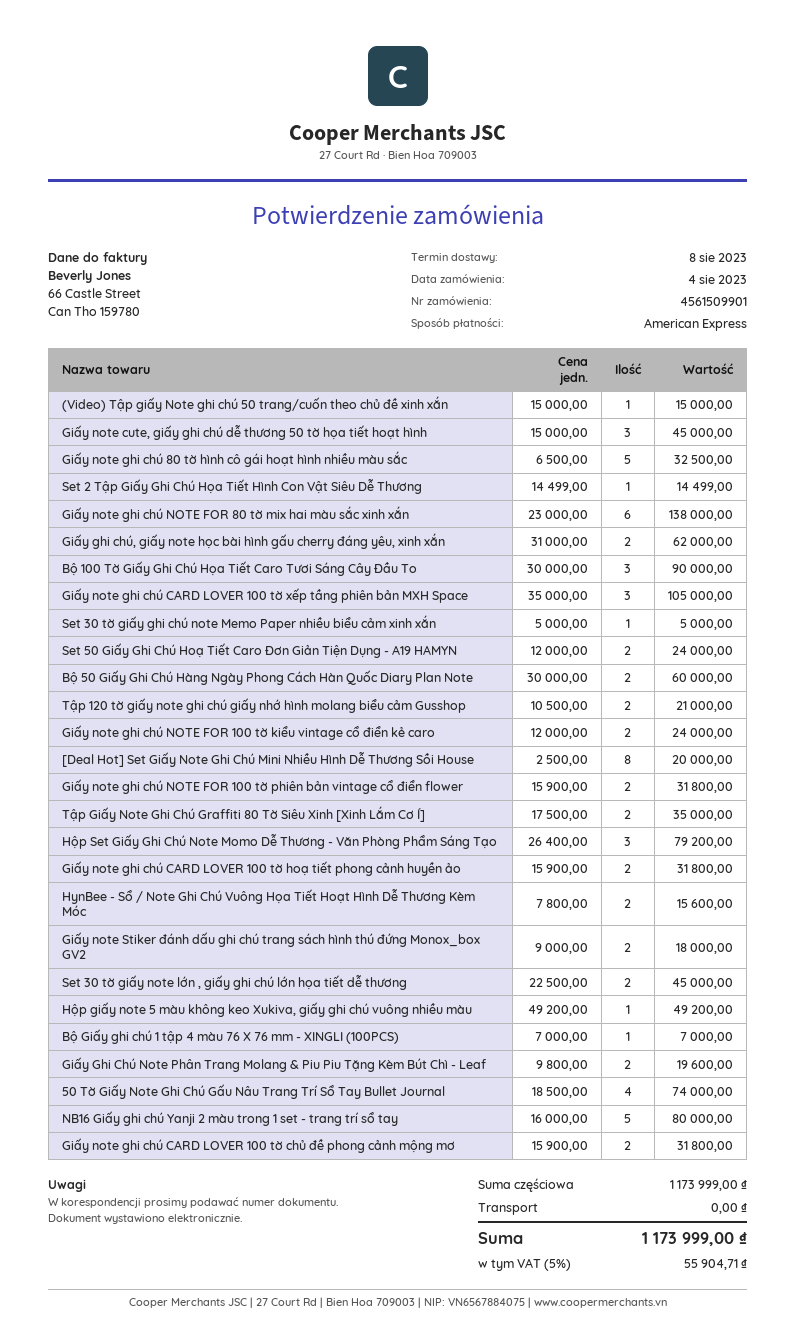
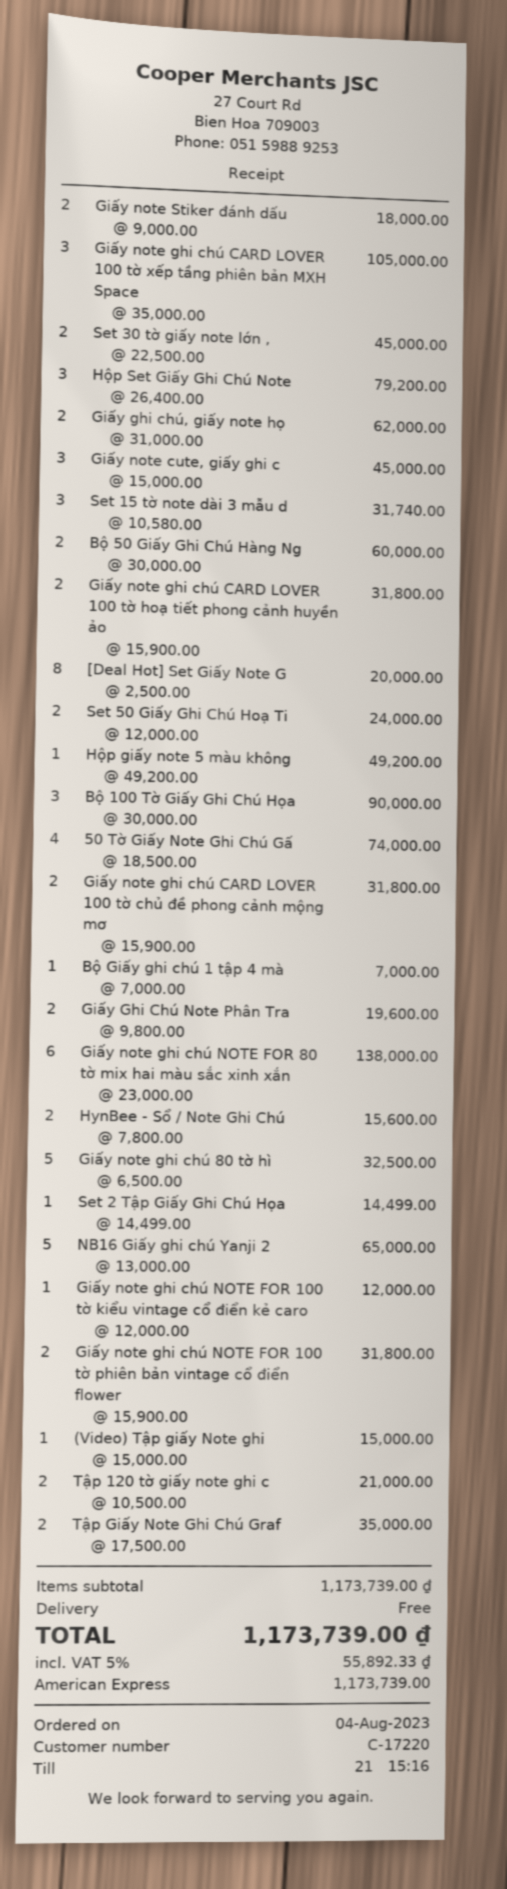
Set 30 tờ giấy ghi chú note Memo Paper nhiều biểu cảm xinh xắn: 1 x 5000.00 = 5000.00 -> none
Giấy note ghi chú NOTE FOR 100 tờ kiểu vintage cổ điển kẻ caro: 2 x 12000.00 = 24000.00 -> 1 x 12000.00 = 12000.00
NB16 Giấy ghi chú Yanji 2 màu trong 1 set - trang trí sổ tay: 5 x 16000.00 = 80000.00 -> 5 x 13000.00 = 65000.00
Set 15 tờ note dài 3 mẫu d: none -> 3 x 10580.00 = 31740.00
subtotal: 1173999.00 -> 1173739.00
tax: 5% = 55904.71 -> 5% = 55892.33
total: 1173999.00 -> 1173739.00

